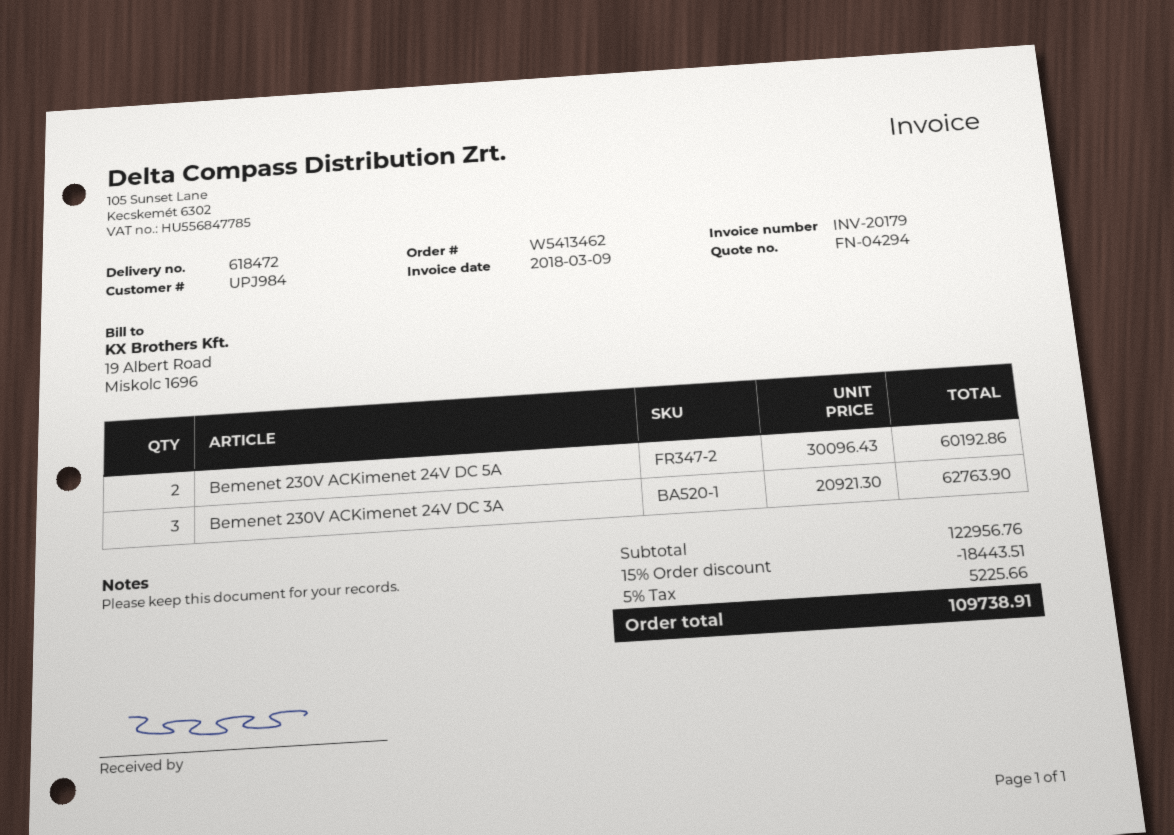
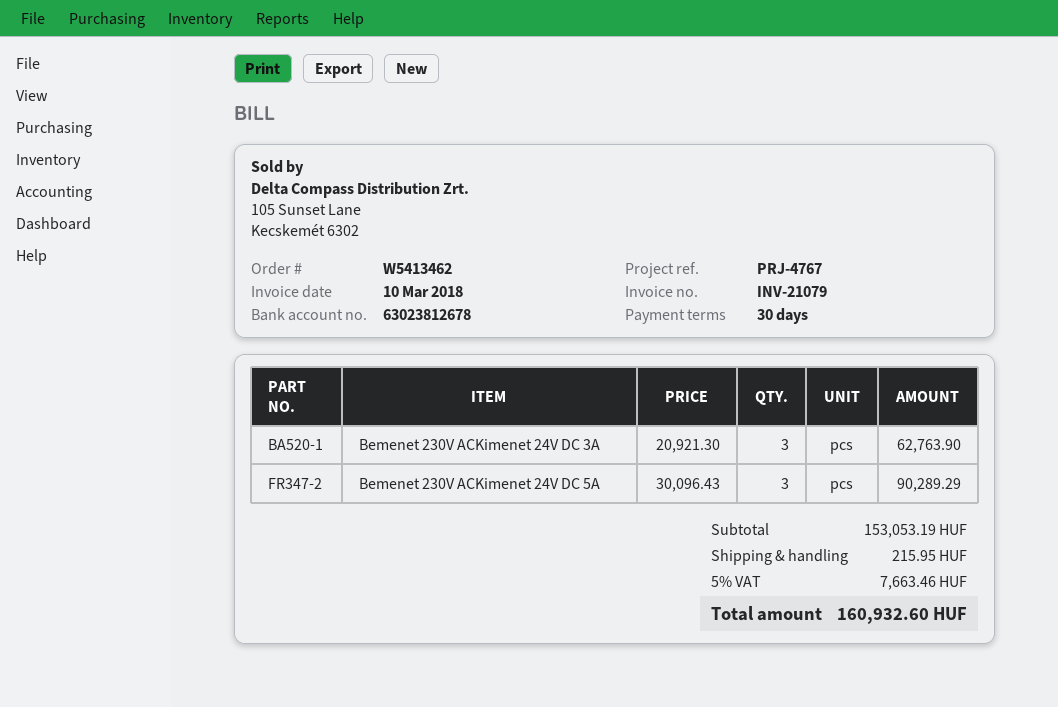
invoice number: INV-20179 -> INV-21079
invoice date: 2018-03-09 -> 2018-03-10
Bemenet 230V ACKimenet 24V DC 5A: 2 x 30096.43 = 60192.86 -> 3 x 30096.43 = 90289.29
subtotal: 122956.76 -> 153053.19
discount: 15% = 18443.51 -> none
shipping: none -> 215.95
tax: 5% = 5225.66 -> 5% = 7663.46
total: 109738.91 -> 160932.60

